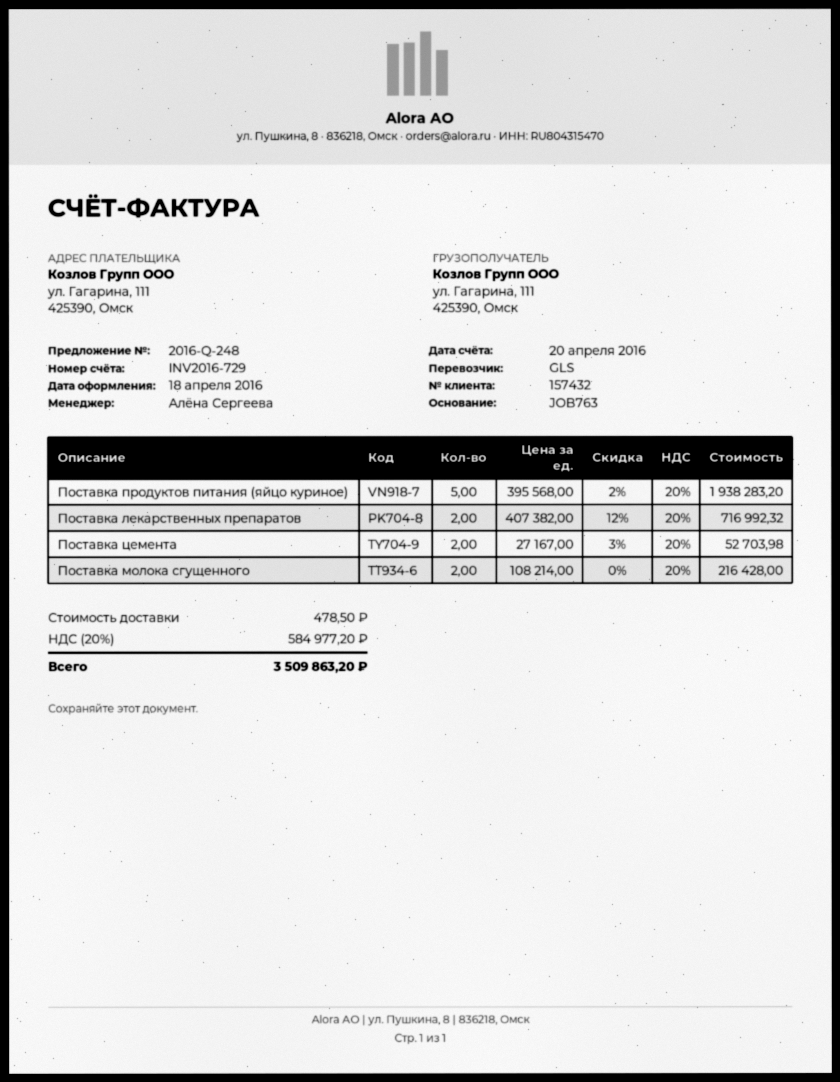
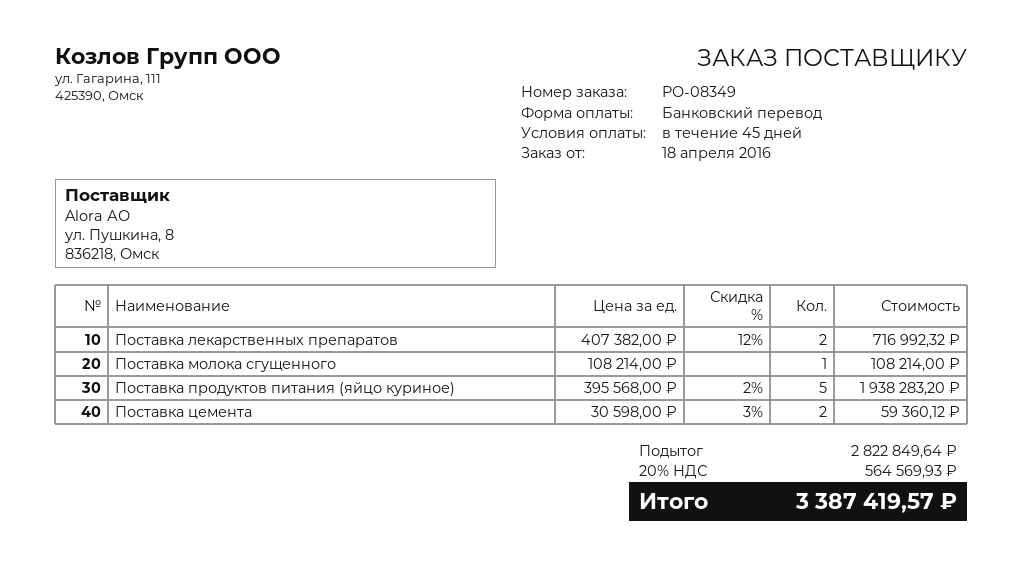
Поставка цемента: 2 x 27167.00 - 3% = 52703.98 -> 2 x 30598.00 - 3% = 59360.12
Поставка молока сгущенного: 2 x 108214.00 = 216428.00 -> 1 x 108214.00 = 108214.00
shipping: 478.50 -> none
tax: 20% = 584977.20 -> 20% = 564569.93
total: 3509863.20 -> 3387419.57

